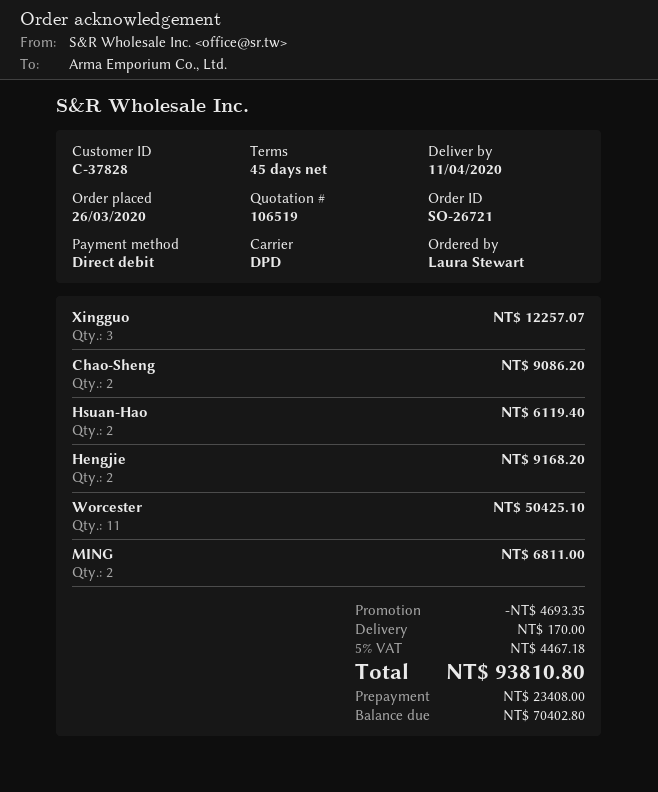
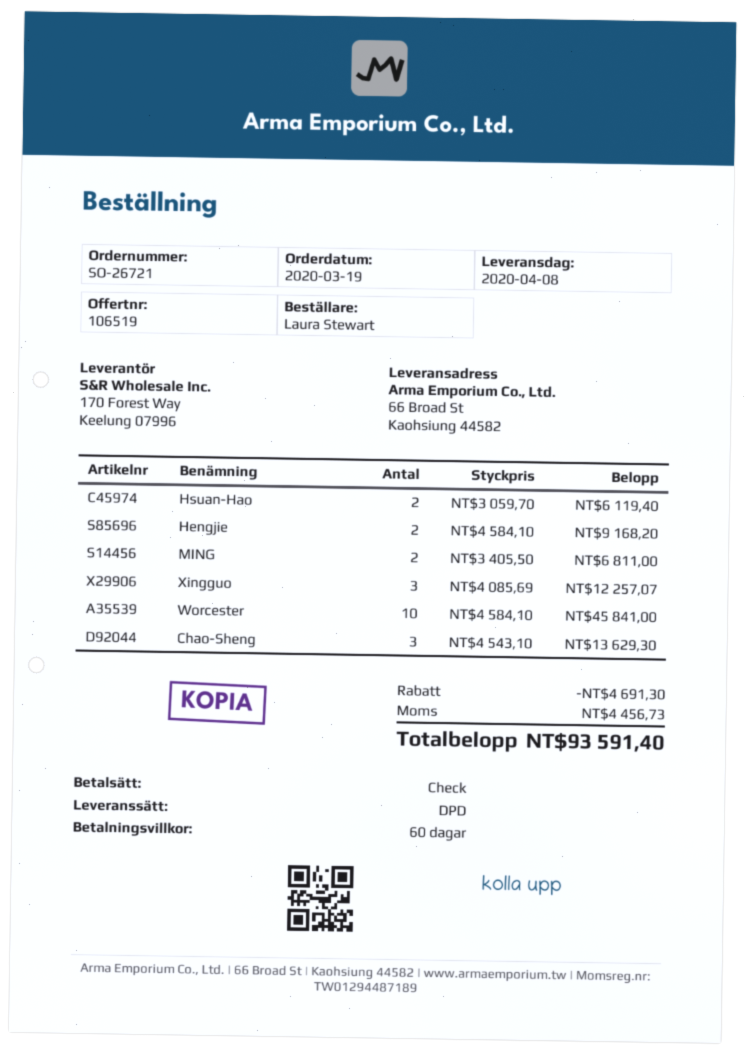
order date: 2020-03-26 -> 2020-03-19
delivery date: 2020-04-11 -> 2020-04-08
payment terms: 45 days -> 60 days
payment method: direct debit -> cheque
Chao-Sheng: 2 for 9086.20 -> 3 for 13629.30
Worcester: 11 for 50425.10 -> 10 for 45841.00
discount: 4693.35 -> 4691.30
shipping: 170.00 -> none
tax: 4467.18 -> 4456.73
total: 93810.80 -> 93591.40

